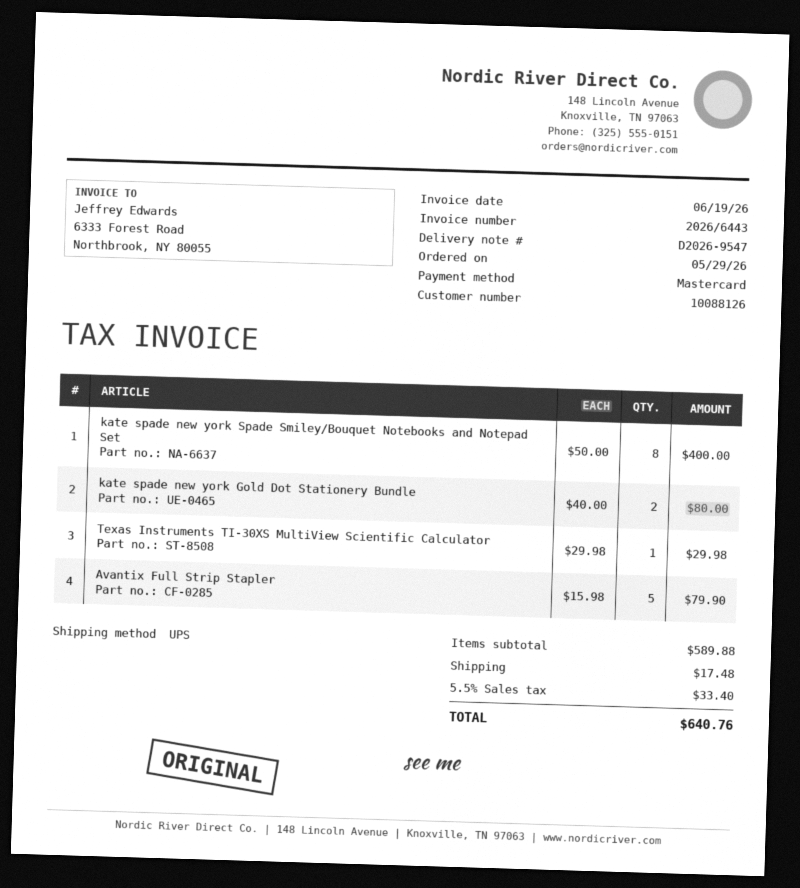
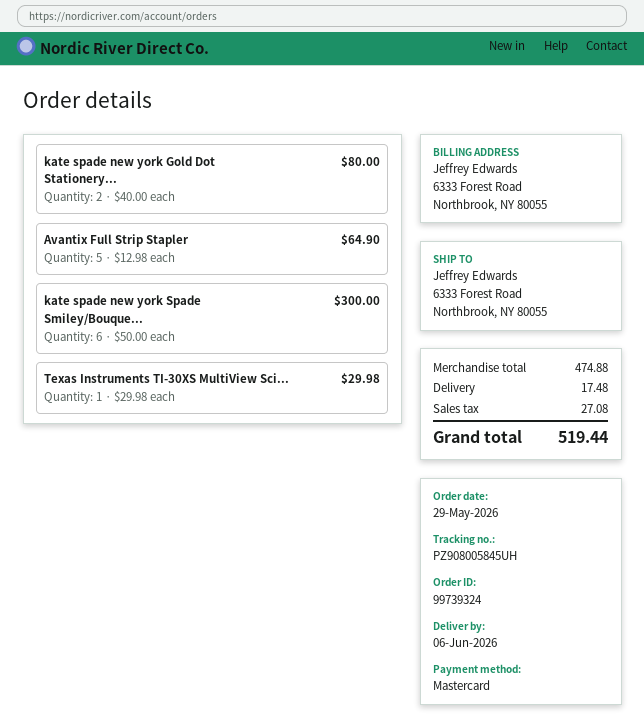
kate spade new york Spade Smiley/Bouquet Notebooks and Notepad Set: 8 x 50.00 = 400.00 -> 6 x 50.00 = 300.00
Avantix Full Strip Stapler: 5 x 15.98 = 79.90 -> 5 x 12.98 = 64.90
subtotal: 589.88 -> 474.88
tax: 33.40 -> 27.08
total: 640.76 -> 519.44

